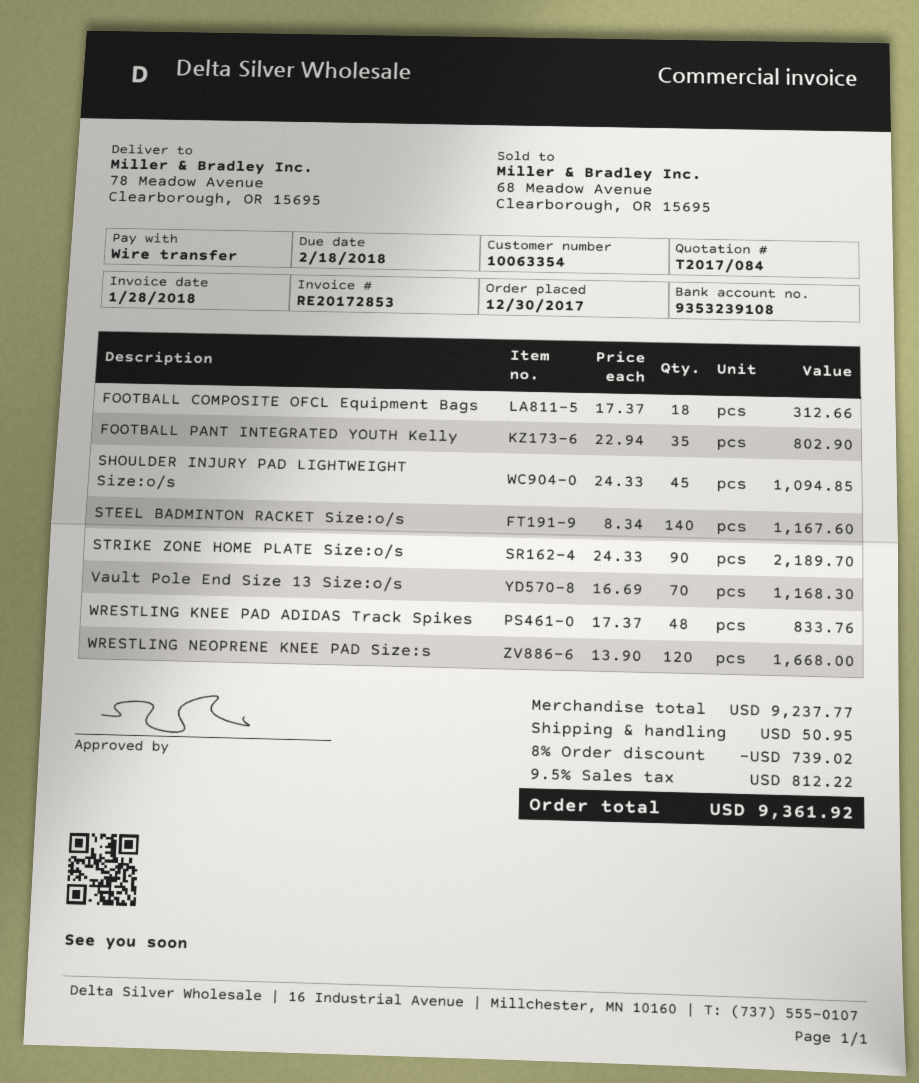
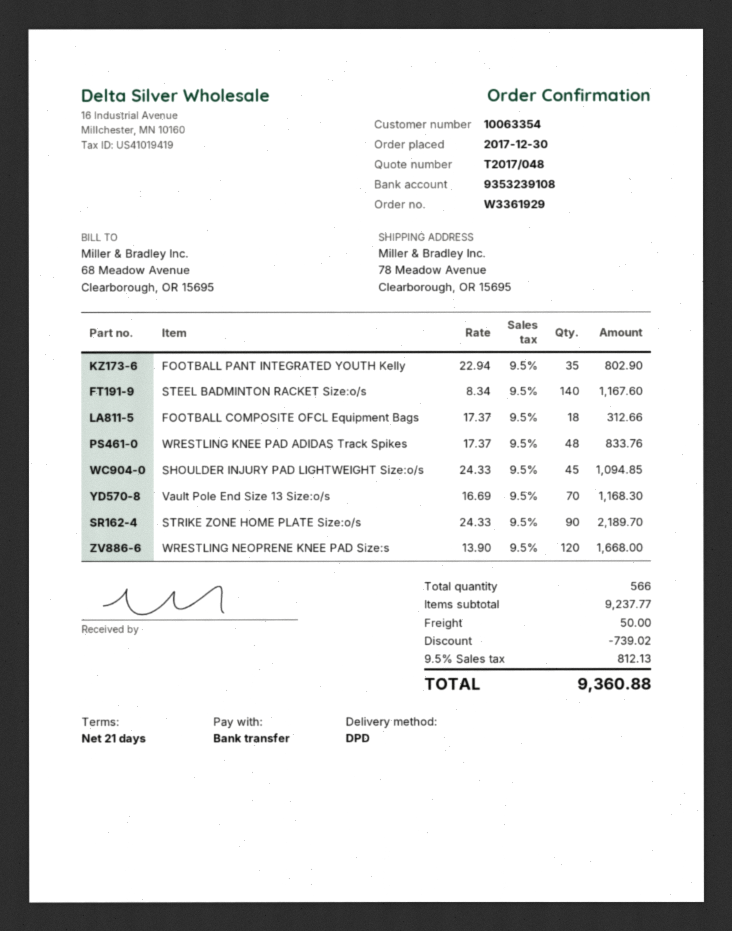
quote number: T2017/084 -> T2017/048
shipping: 50.95 -> 50.00
tax: 9.5% = 812.22 -> 9.5% = 812.13
total: 9361.92 -> 9360.88

